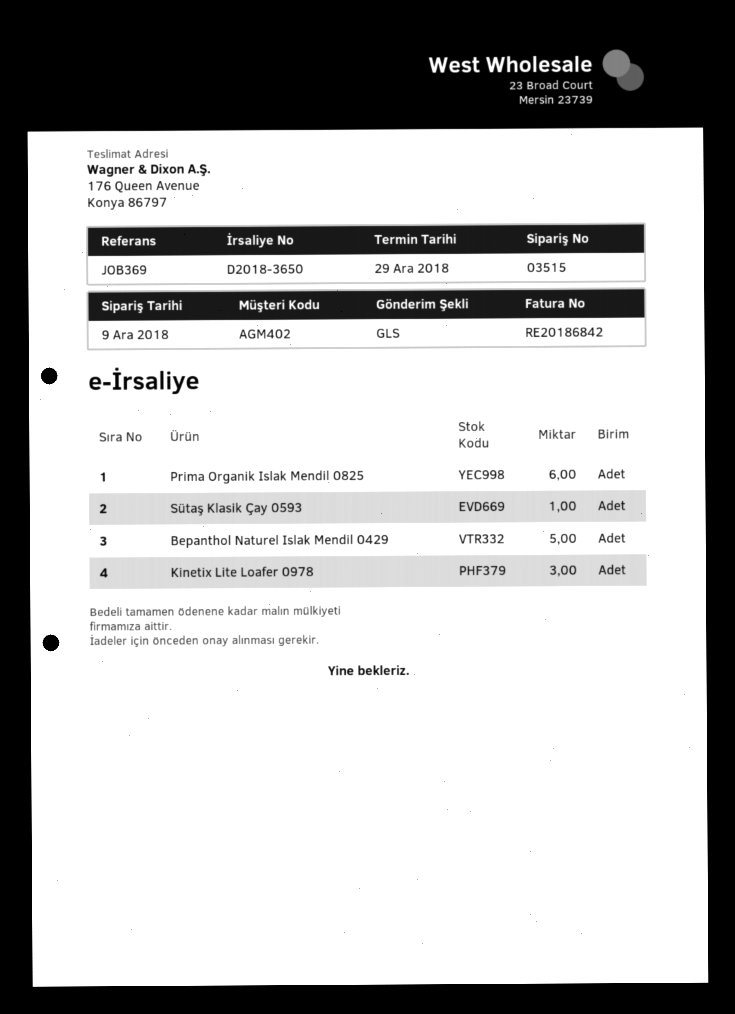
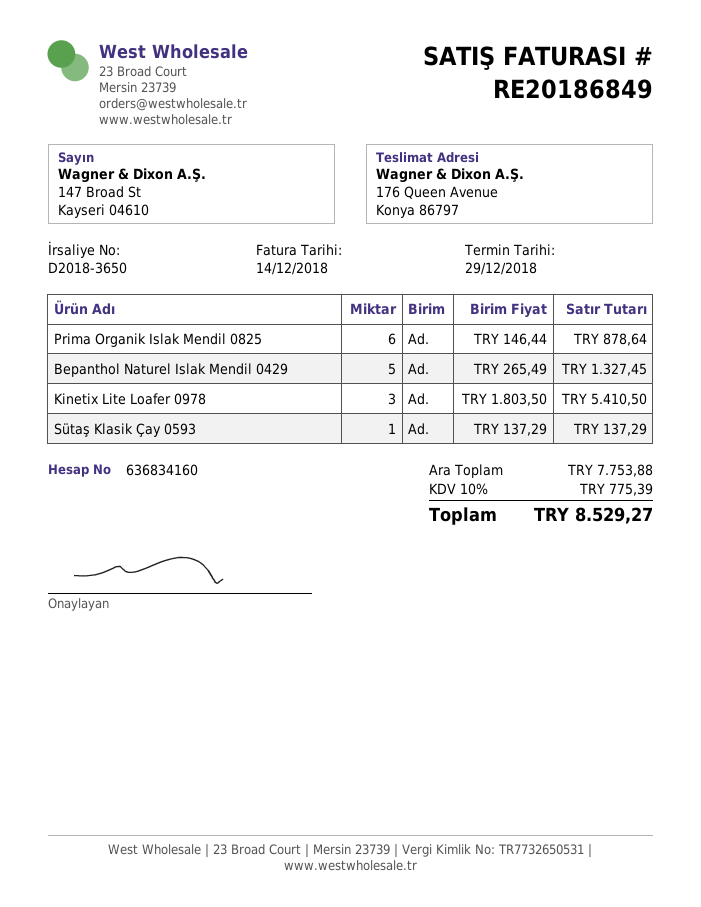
invoice number: RE20186842 -> RE20186849

